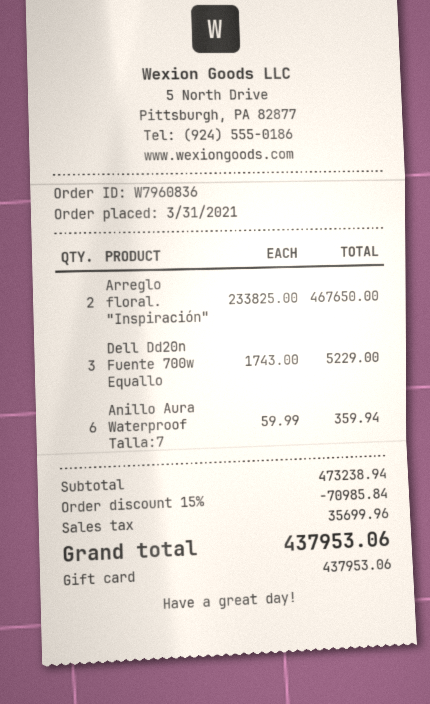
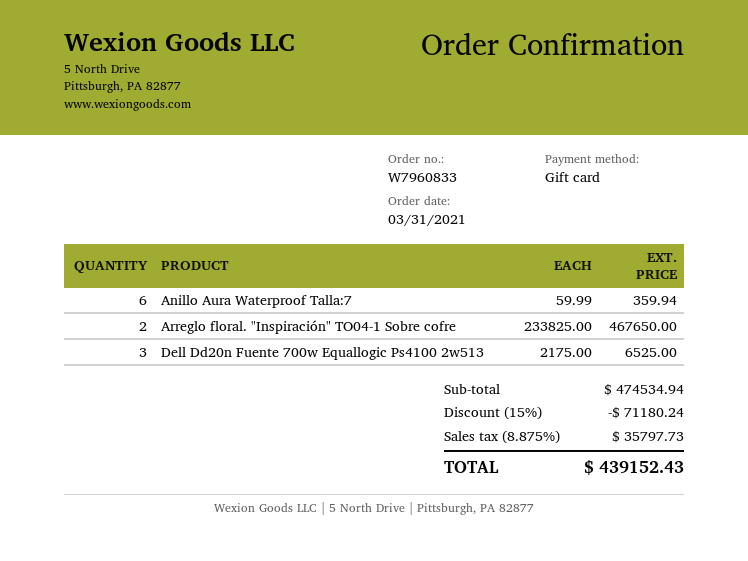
order number: W7960836 -> W7960833
Dell Dd20n Fuente 700w Equallo: 3 x 1743.00 = 5229.00 -> 3 x 2175.00 = 6525.00
subtotal: 473238.94 -> 474534.94
discount: 15% = 70985.84 -> 15% = 71180.24
tax: 35699.96 -> 35797.73
total: 437953.06 -> 439152.43

